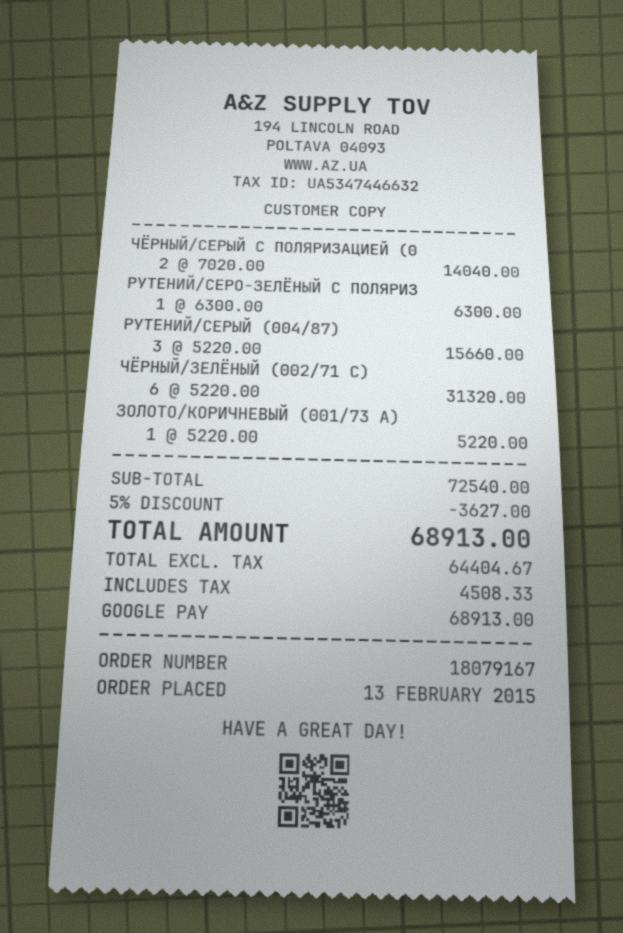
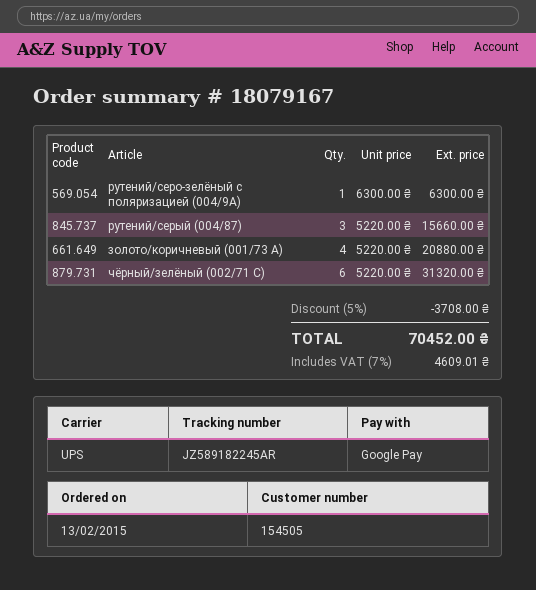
ЧЁРНЫЙ/СЕРЫЙ С ПОЛЯРИЗАЦИЕЙ (0: 2 x 7020.00 = 14040.00 -> none
ЗОЛОТО/КОРИЧНЕВЫЙ (001/73 A): 1 x 5220.00 = 5220.00 -> 4 x 5220.00 = 20880.00
discount: 5% = 3627.00 -> 5% = 3708.00
tax: 4508.33 -> 4609.01
total: 68913.00 -> 70452.00

